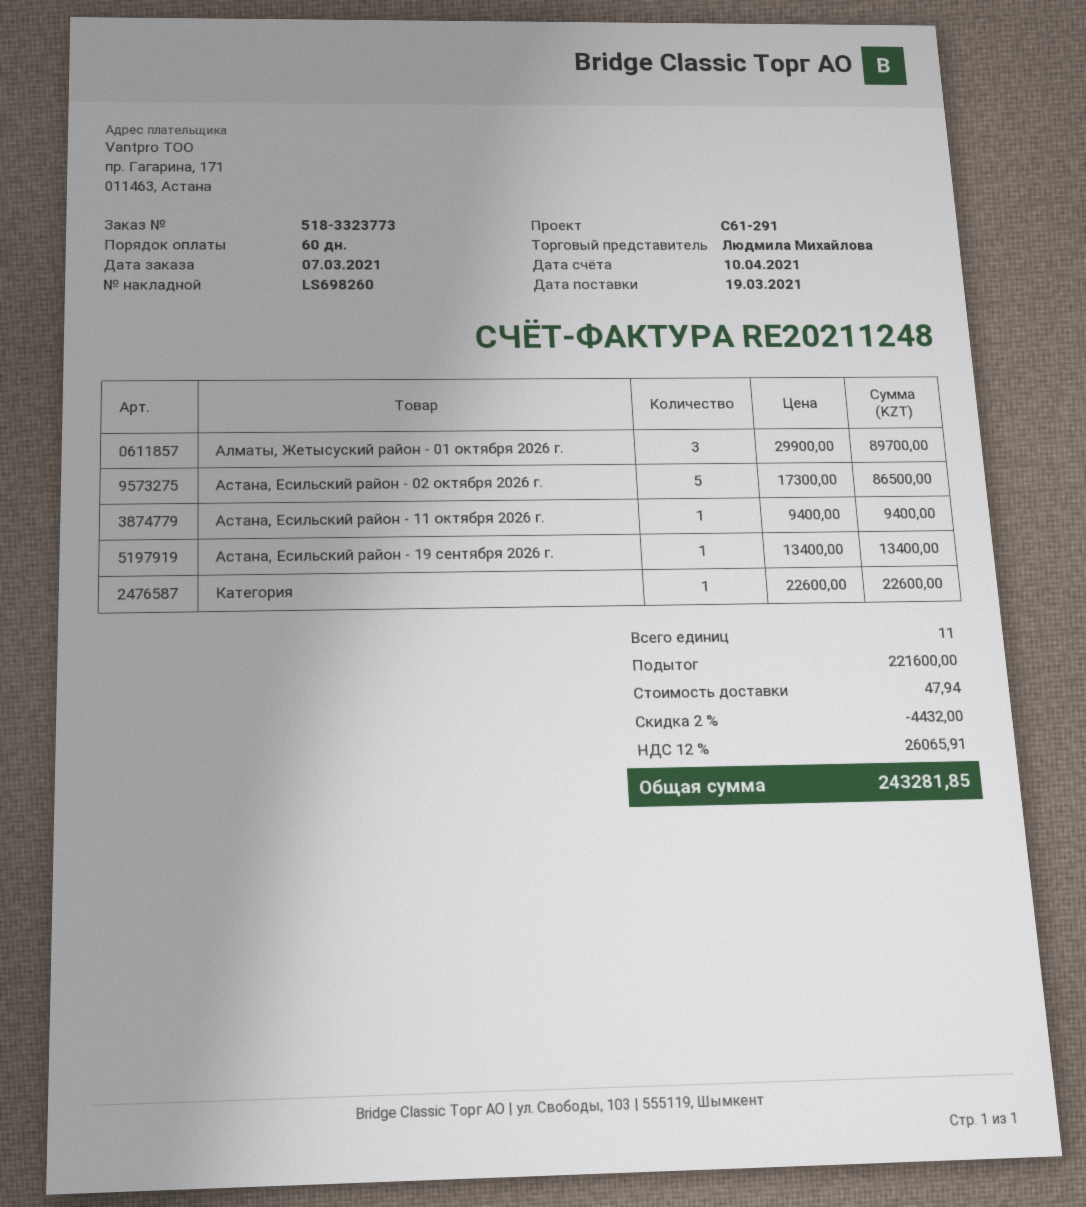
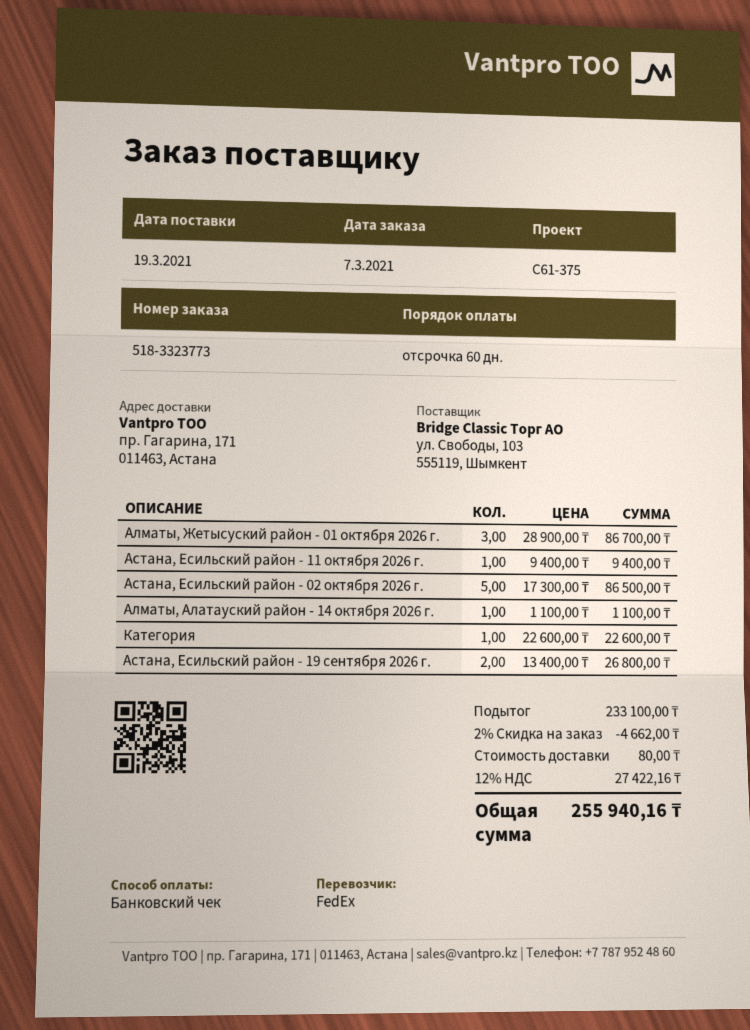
reference: C61-291 -> C61-375
Алматы, Жетысуский район - 01 октября 2026 г.: 3 x 29900.00 = 89700.00 -> 3 x 28900.00 = 86700.00
Астана, Есильский район - 19 сентября 2026 г.: 1 x 13400.00 = 13400.00 -> 2 x 13400.00 = 26800.00
Алматы, Алатауский район - 14 октября 2026 г.: none -> 1 x 1100.00 = 1100.00
subtotal: 221600.00 -> 233100.00
discount: 2% = 4432.00 -> 2% = 4662.00
shipping: 47.94 -> 80.00
tax: 12% = 26065.91 -> 12% = 27422.16
total: 243281.85 -> 255940.16

